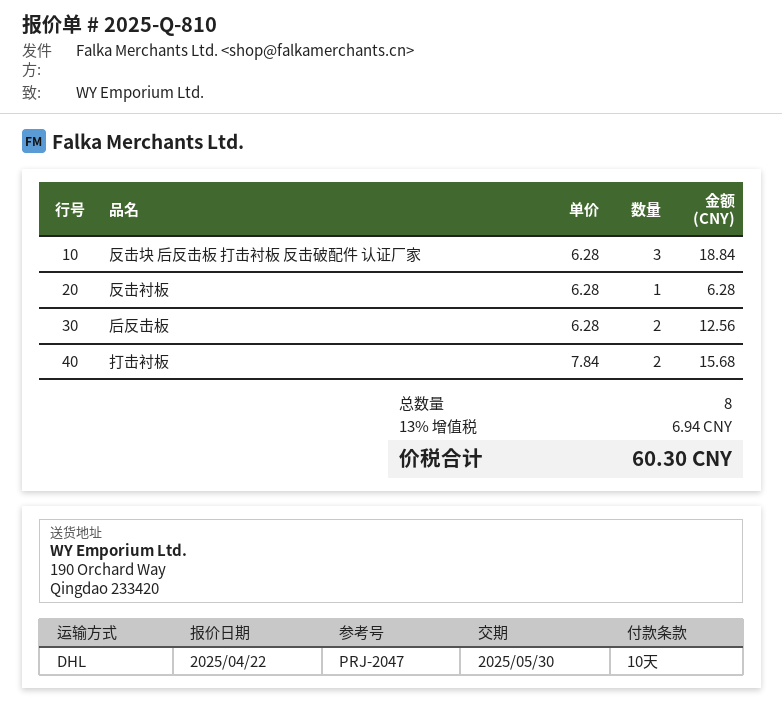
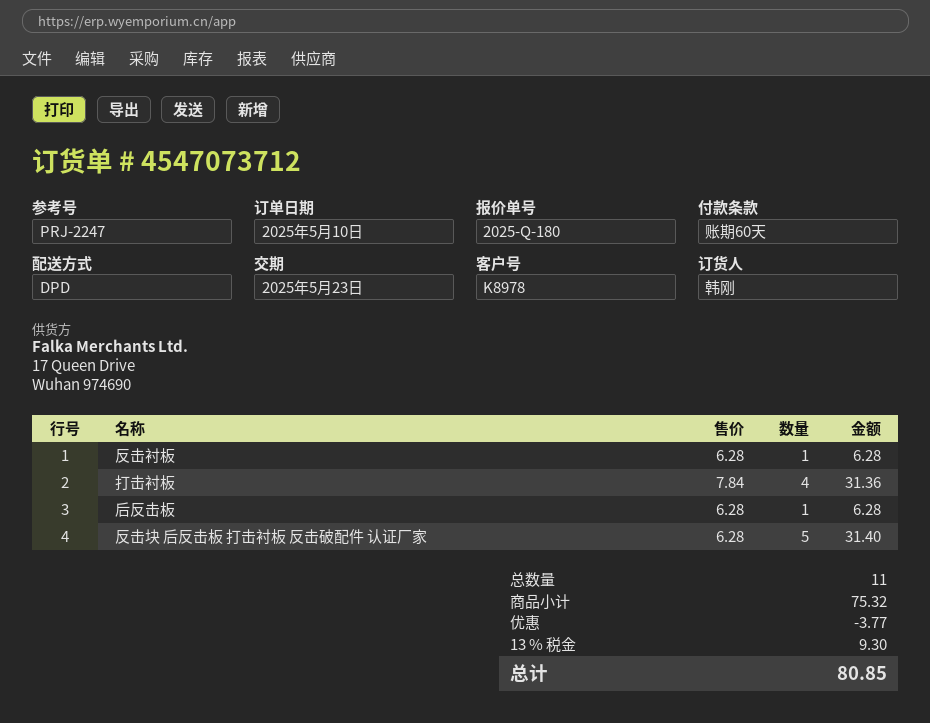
quote number: 2025-Q-810 -> 2025-Q-180
delivery date: 2025-05-30 -> 2025-05-23
payment terms: 10 days -> 60 days
reference: PRJ-2047 -> PRJ-2247
shipping method: DHL -> DPD
反击块 后反击板 打击衬板 反击破配件 认证厂家: 3 x 6.28 = 18.84 -> 5 x 6.28 = 31.40
后反击板: 2 x 6.28 = 12.56 -> 1 x 6.28 = 6.28
打击衬板: 2 x 7.84 = 15.68 -> 4 x 7.84 = 31.36
total quantity: 8 -> 11
discount: none -> 3.77
tax: 13% = 6.94 -> 13% = 9.30
total: 60.30 -> 80.85

